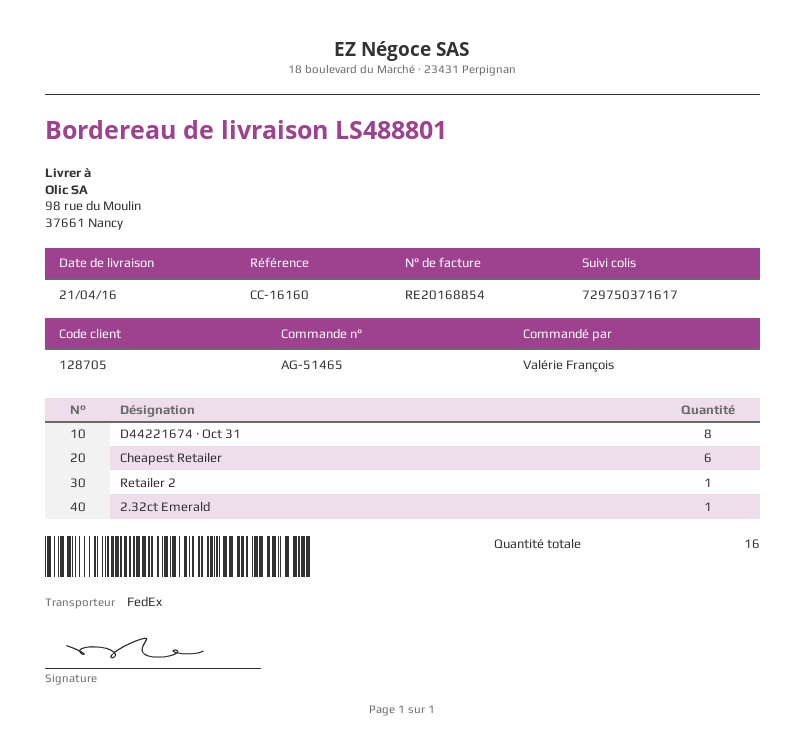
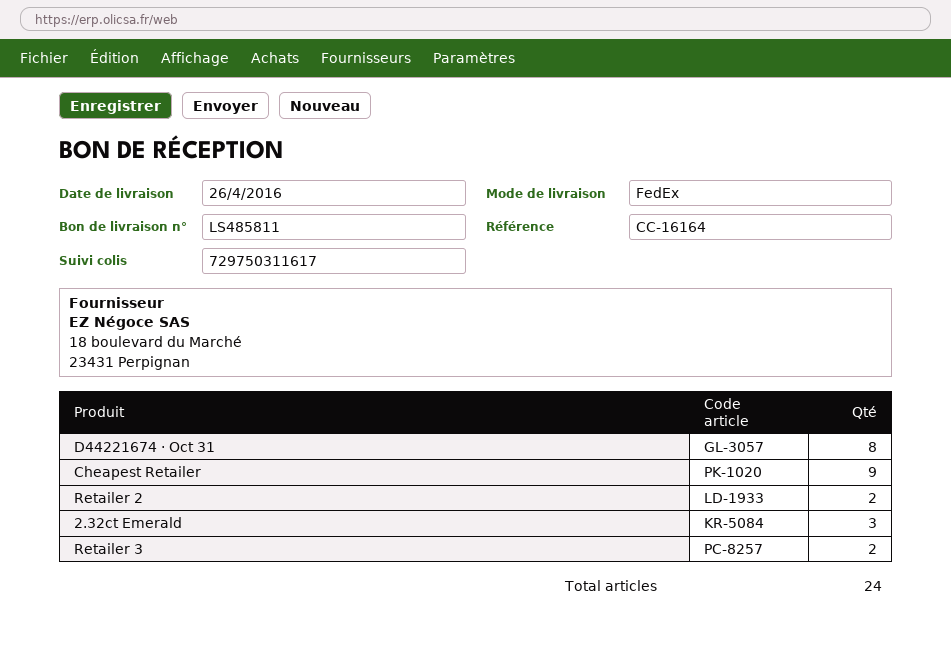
delivery note number: LS488801 -> LS485811
delivery date: 2016-04-21 -> 2016-04-26
reference: CC-16160 -> CC-16164
tracking number: 729750371617 -> 729750311617
Cheapest Retailer: 6 -> 9
Retailer 2: 1 -> 2
2.32ct Emerald: 1 -> 3
Retailer 3: none -> 2
total quantity: 16 -> 24

